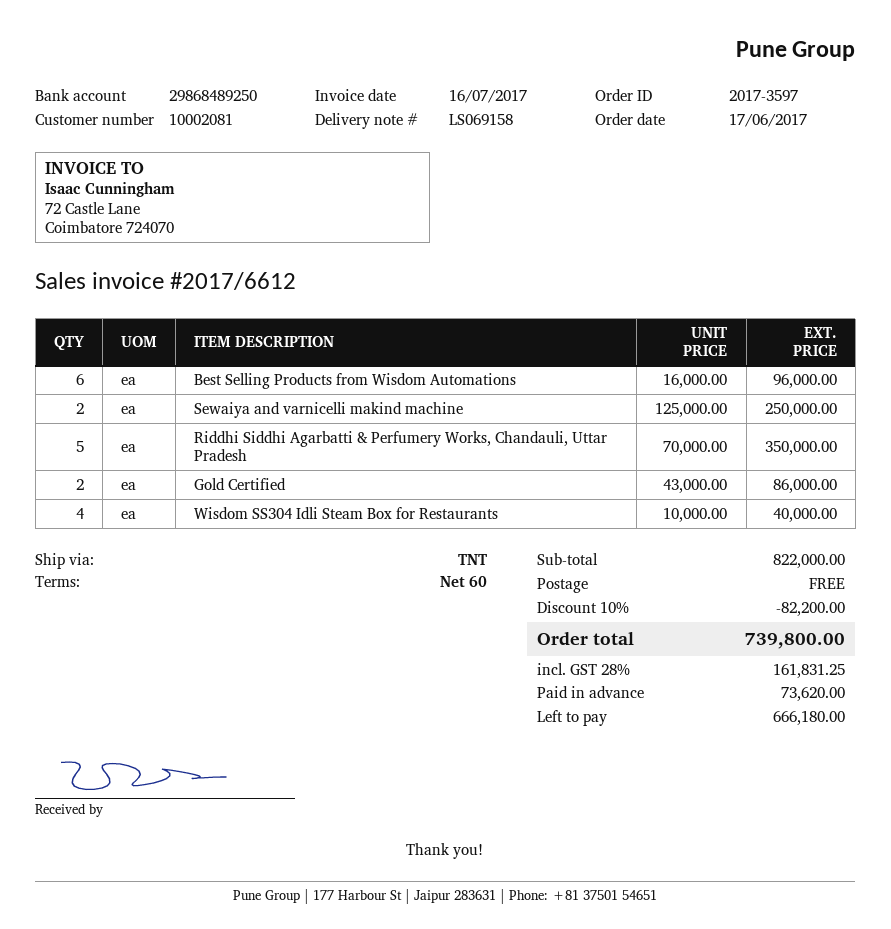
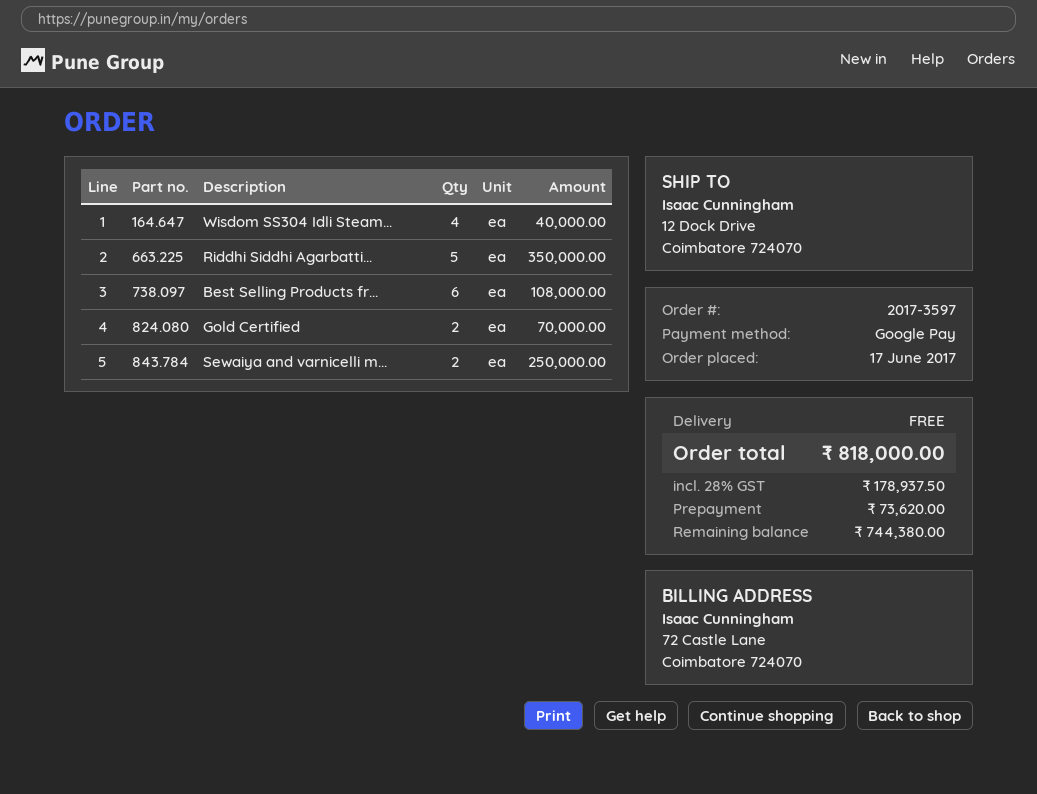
Best Selling Products from Wisdom Automations: 6 for 96000.00 -> 6 for 108000.00
Gold Certified: 2 for 86000.00 -> 2 for 70000.00
discount: 10% = 82200.00 -> none
tax: 28% = 161831.25 -> 28% = 178937.50
total: 739800.00 -> 818000.00
balance: 666180.00 -> 744380.00

